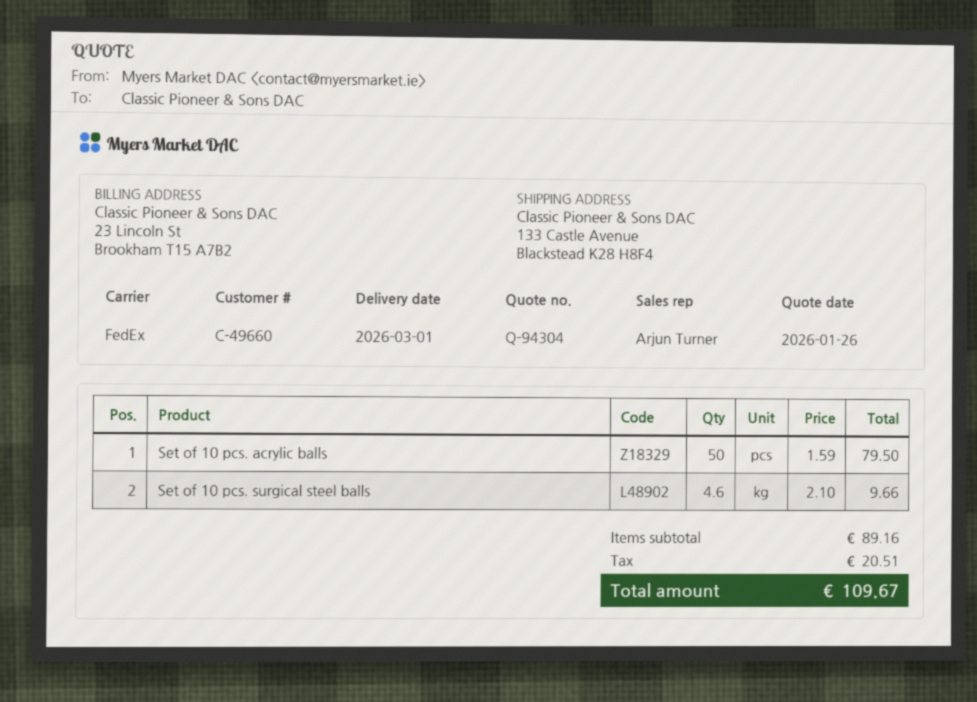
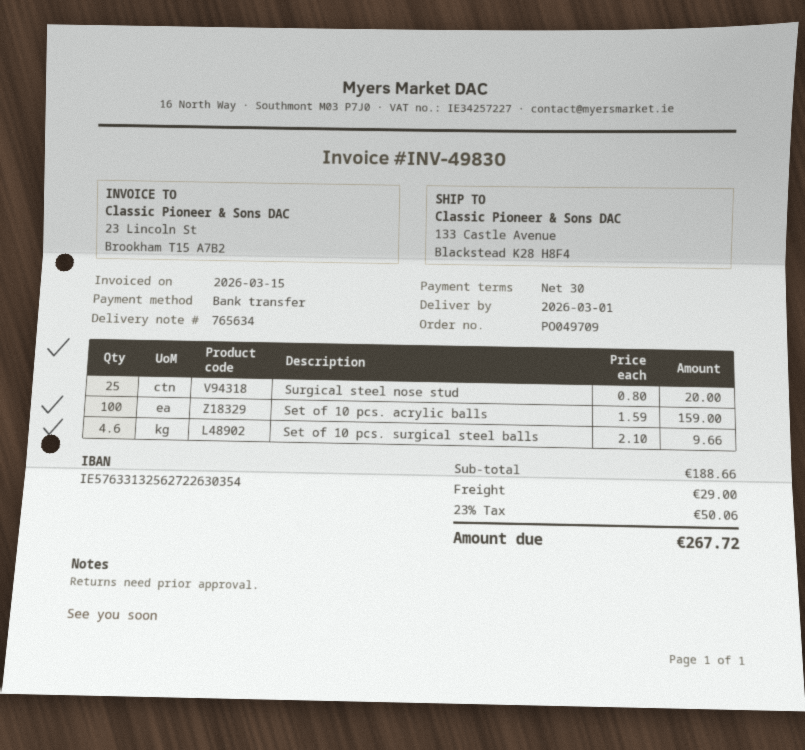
Set of 10 pcs. acrylic balls: 50 x 1.59 = 79.50 -> 100 x 1.59 = 159.00
Surgical steel nose stud: none -> 25 x 0.80 = 20.00
subtotal: 89.16 -> 188.66
shipping: none -> 29.00
tax: 20.51 -> 50.06
total: 109.67 -> 267.72

